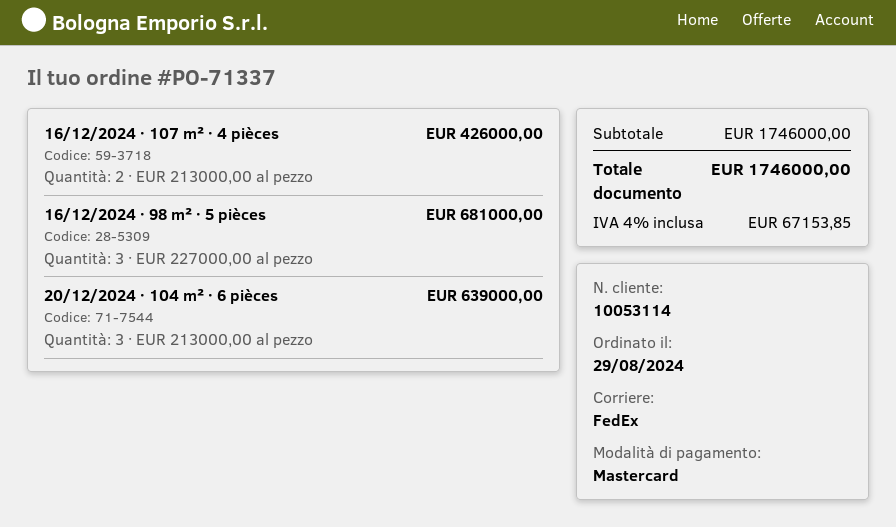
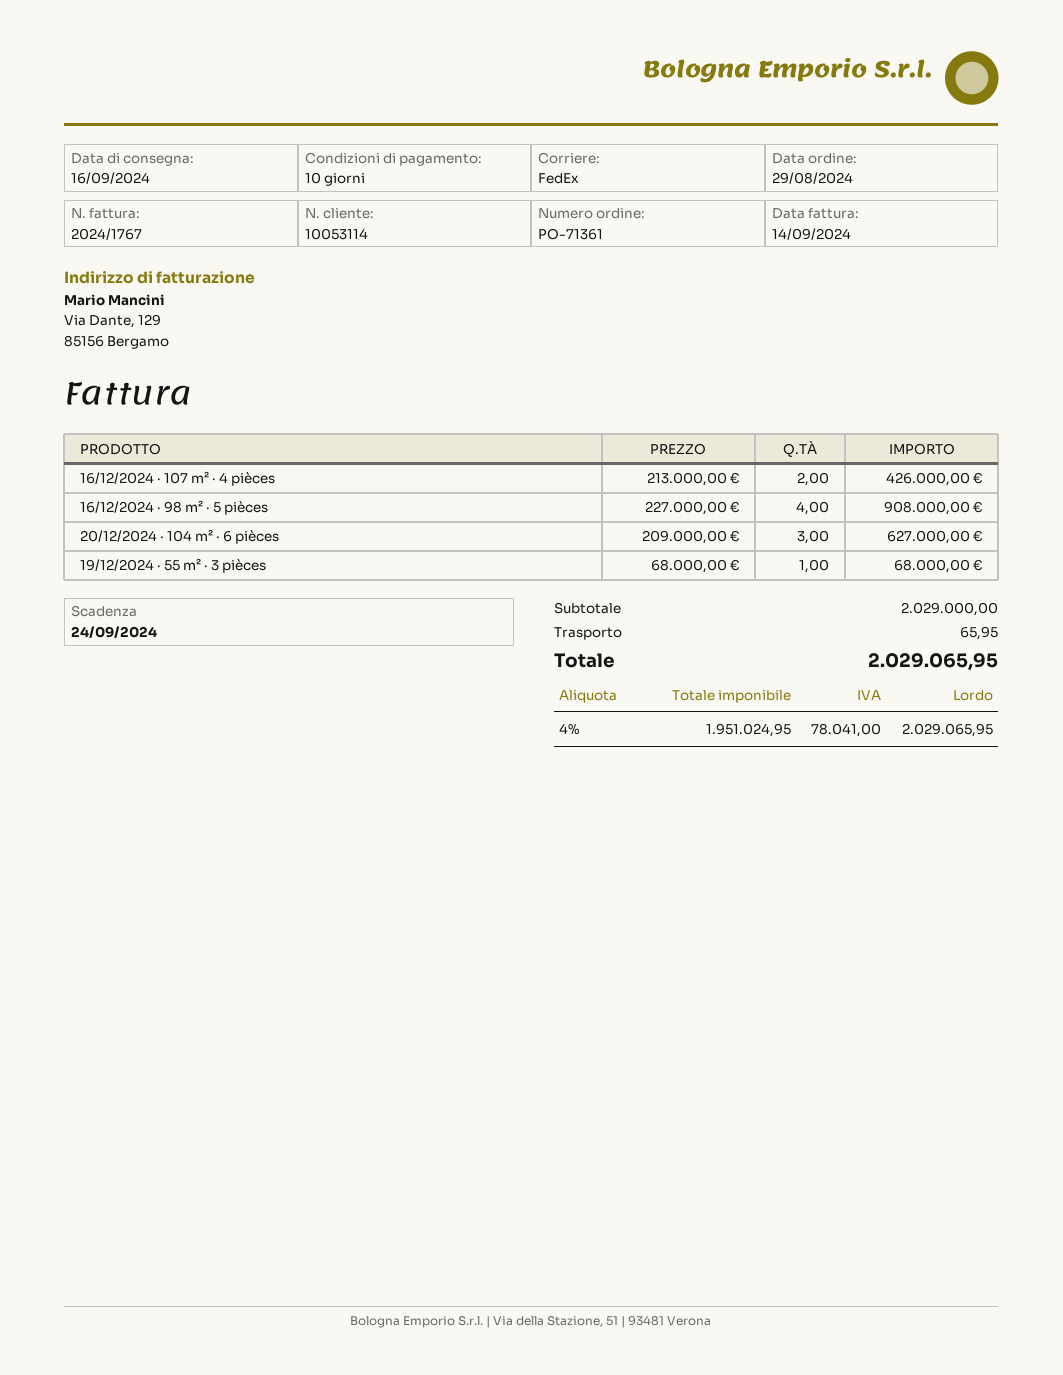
order number: PO-71337 -> PO-71361
16/12/2024 · 98 m² · 5 pièces: 3 x 227000.00 = 681000.00 -> 4 x 227000.00 = 908000.00
20/12/2024 · 104 m² · 6 pièces: 3 x 213000.00 = 639000.00 -> 3 x 209000.00 = 627000.00
19/12/2024 · 55 m² · 3 pièces: none -> 1 x 68000.00 = 68000.00
subtotal: 1746000.00 -> 2029000.00
shipping: none -> 65.95
tax: 4% = 67153.85 -> 4% = 78041.00
total: 1746000.00 -> 2029065.95

